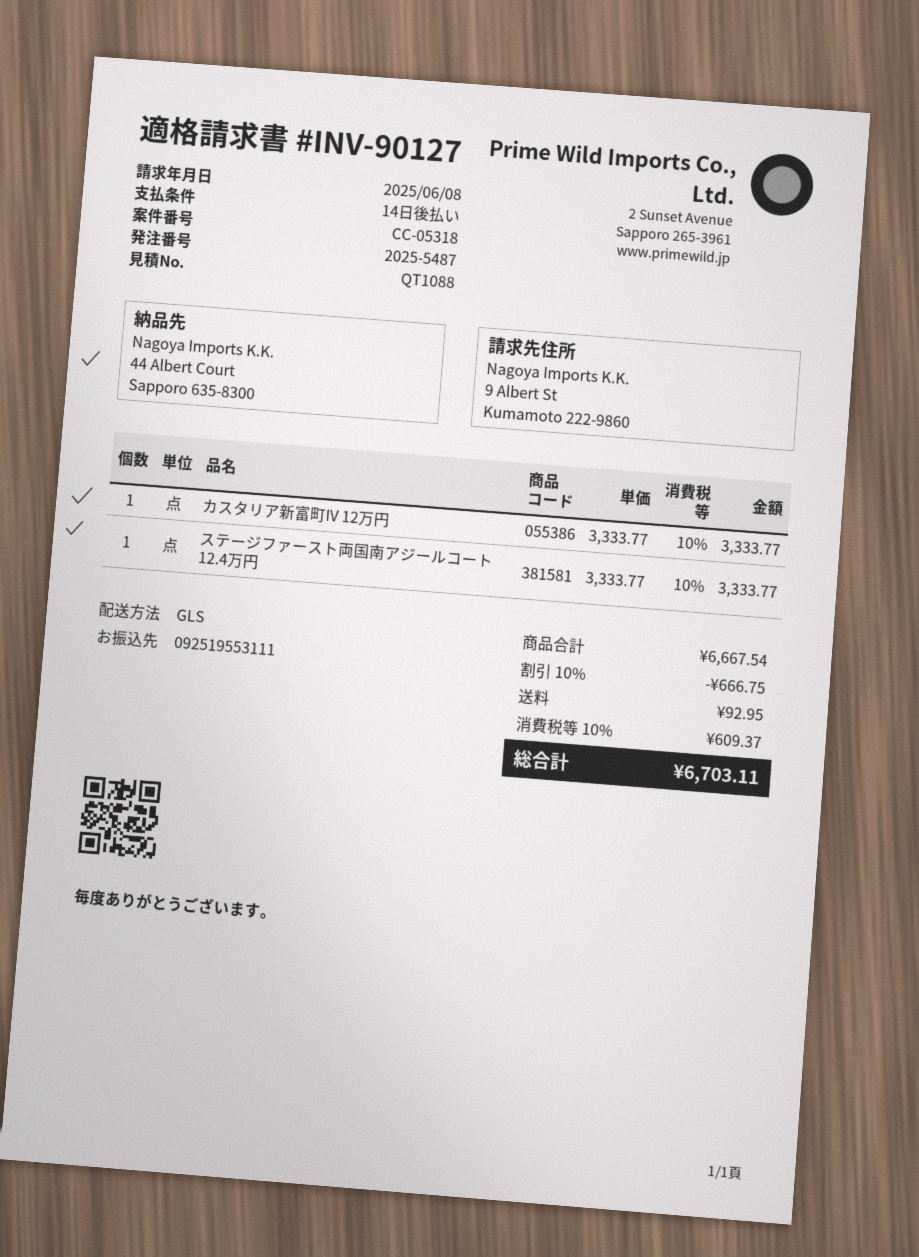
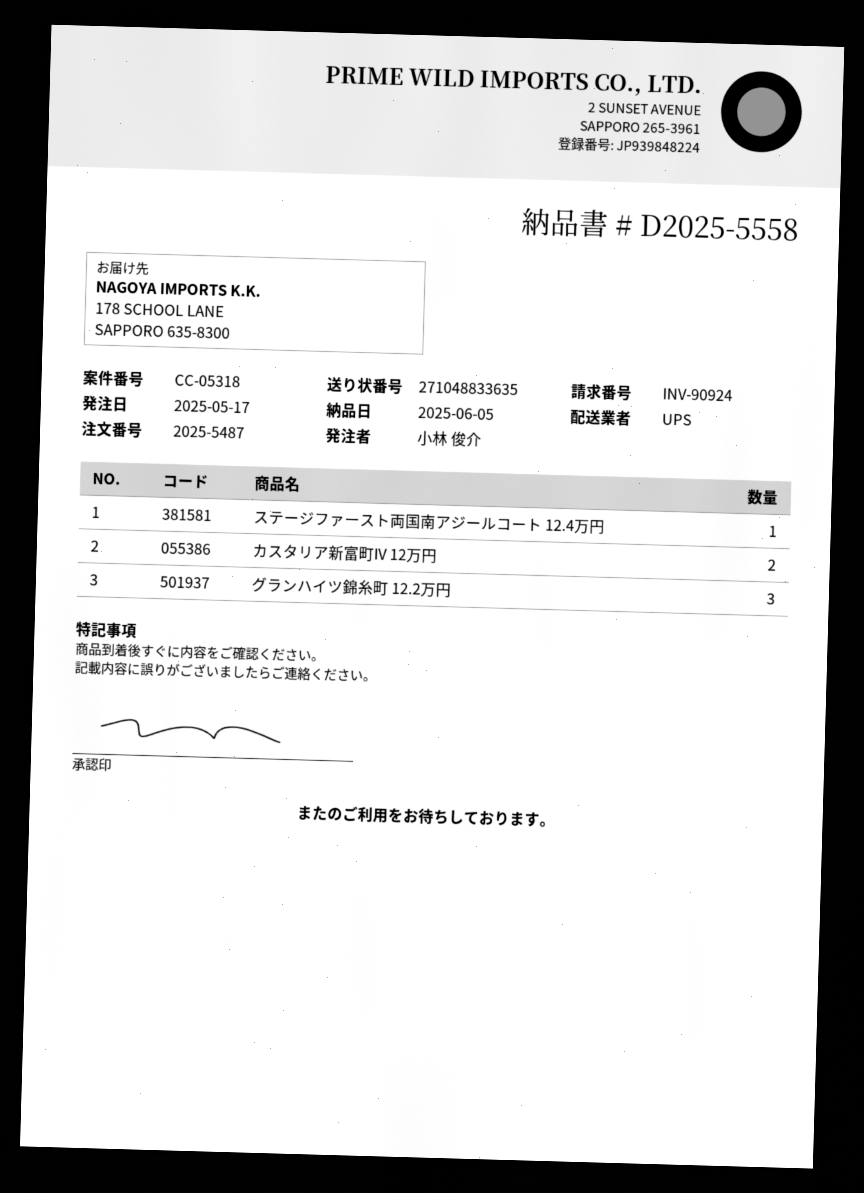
invoice number: INV-90127 -> INV-90924
shipping method: GLS -> UPS
ship to: 44 Albert Court, Sapporo 635-8300 -> 178 SCHOOL LANE, SAPPORO 635-8300
カスタリア新富町IV 12万円: 1 -> 2
グランハイツ錦糸町 12.2万円: none -> 3

